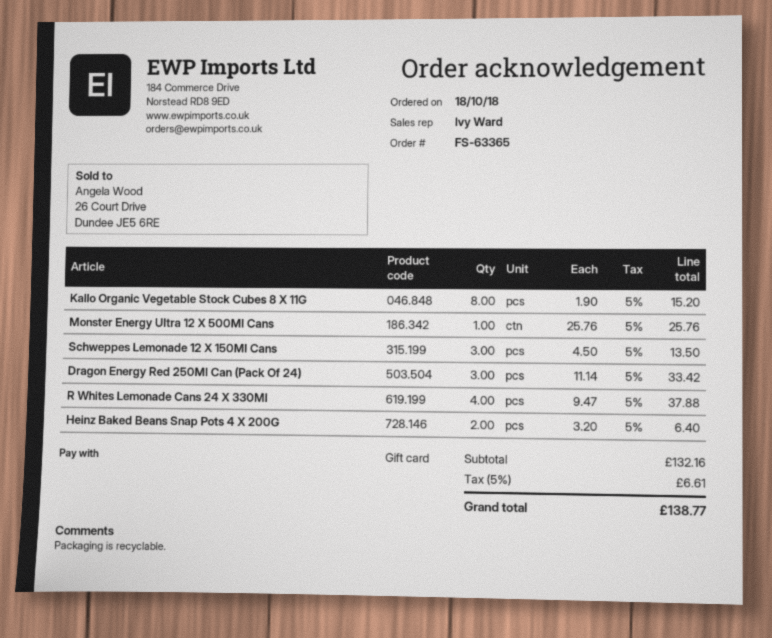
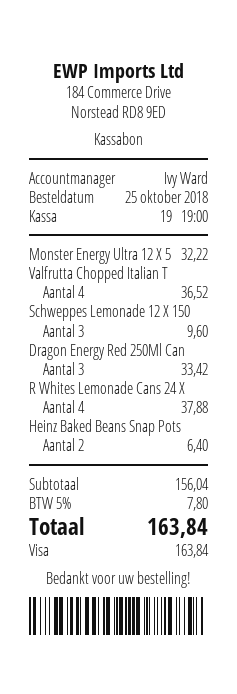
order date: 2018-10-18 -> 2018-10-25
payment method: gift card -> Visa
Kallo Organic Vegetable Stock Cubes 8 X 11G: 8 for 15.20 -> none
Monster Energy Ultra 12 X 500Ml Cans: 1 for 25.76 -> 1 for 32.22
Schweppes Lemonade 12 X 150Ml Cans: 3 for 13.50 -> 3 for 9.60
Valfrutta Chopped Italian T: none -> 4 for 36.52
subtotal: 132.16 -> 156.04
tax: 5% = 6.61 -> 5% = 7.80
total: 138.77 -> 163.84

